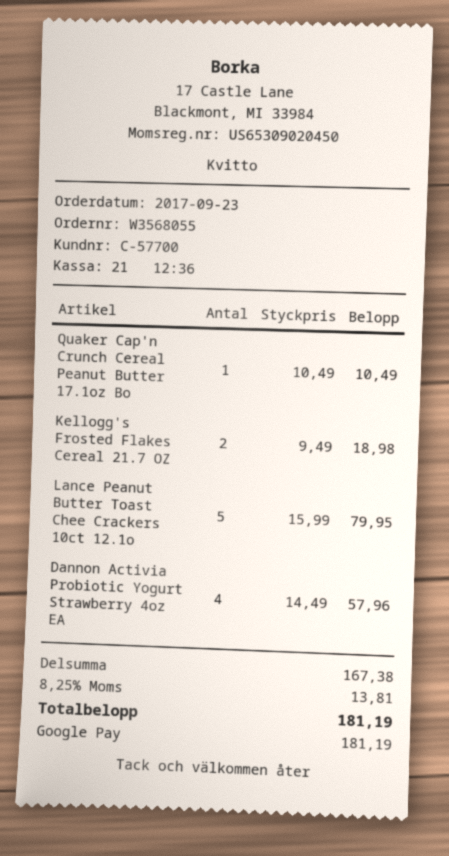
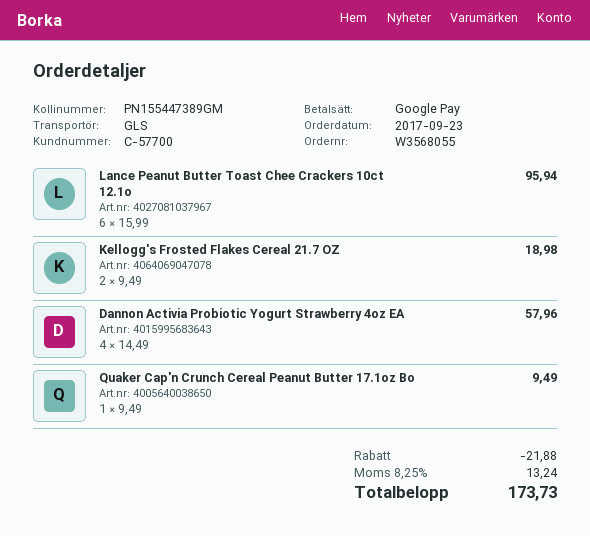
Quaker Cap'n Crunch Cereal Peanut Butter 17.1oz Bo: 1 x 10.49 = 10.49 -> 1 x 9.49 = 9.49
Lance Peanut Butter Toast Chee Crackers 10ct 12.1o: 5 x 15.99 = 79.95 -> 6 x 15.99 = 95.94
discount: none -> 21.88
tax: 8.25% = 13.81 -> 8.25% = 13.24
total: 181.19 -> 173.73

